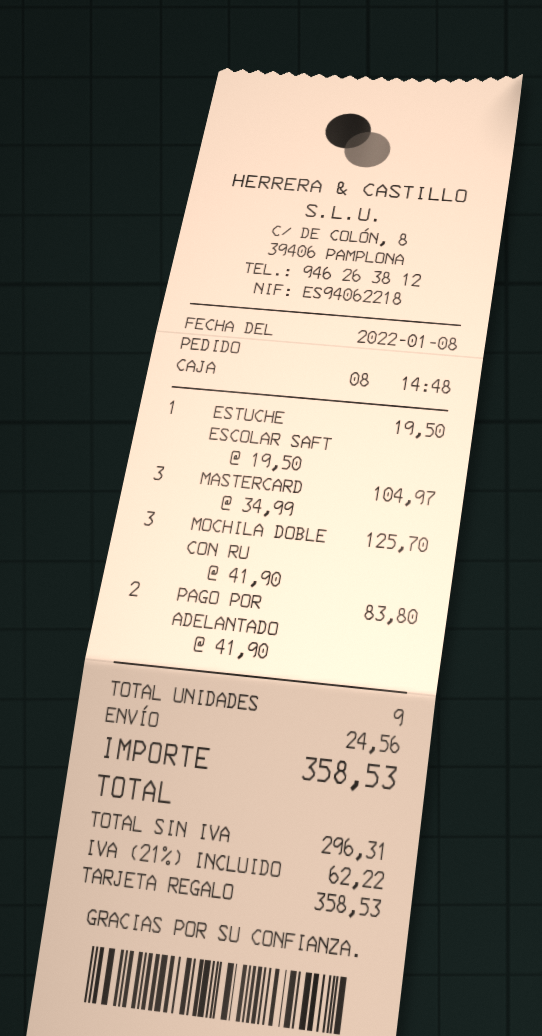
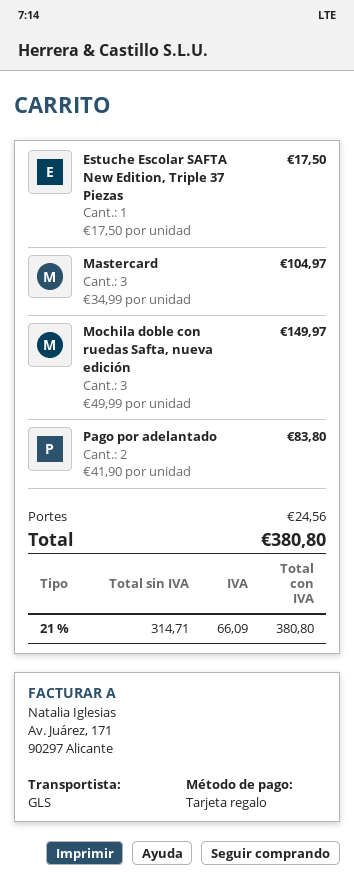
ESTUCHE ESCOLAR SAFT: 1 x 19.50 = 19.50 -> 1 x 17.50 = 17.50
MOCHILA DOBLE CON RU: 3 x 41.90 = 125.70 -> 3 x 49.99 = 149.97
net: 296.31 -> 314.71
tax: 21% = 62.22 -> 21% = 66.09
total: 358.53 -> 380.80

